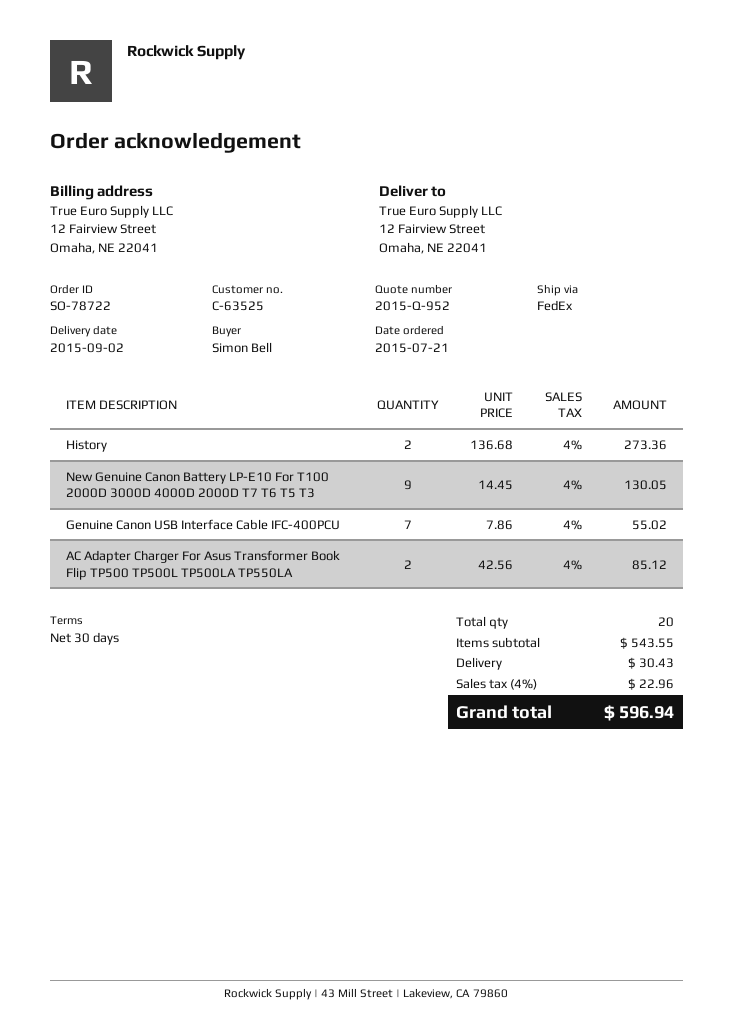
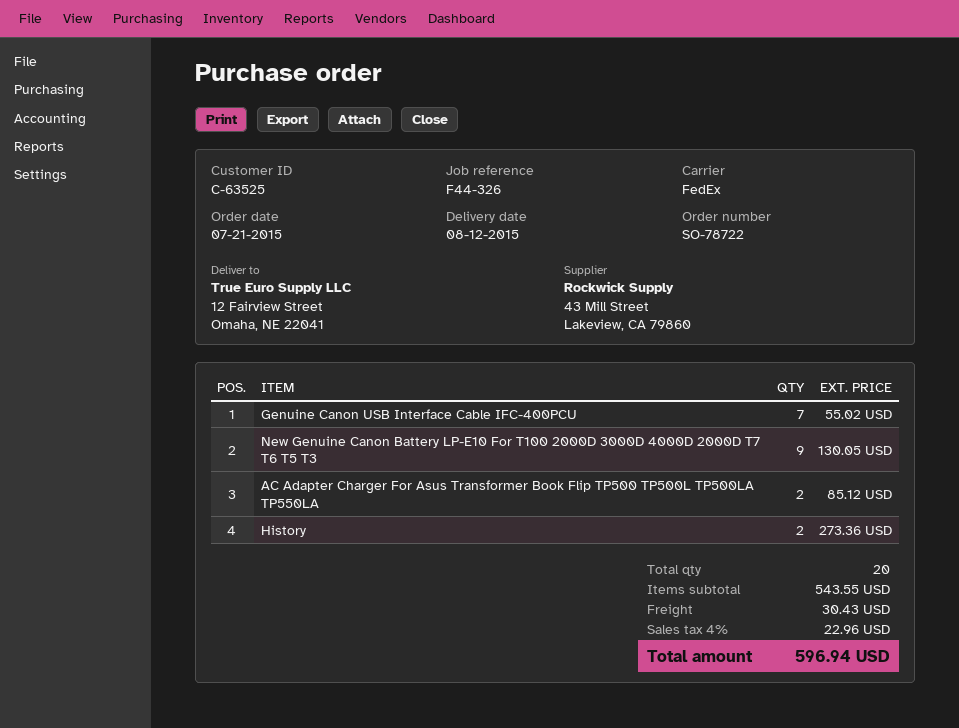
delivery date: 2015-09-02 -> 2015-08-12

